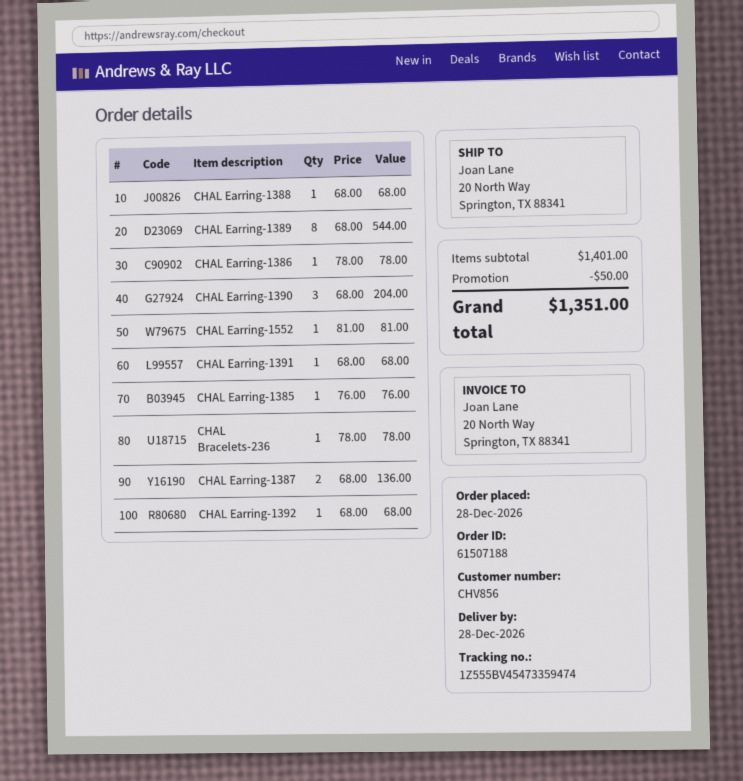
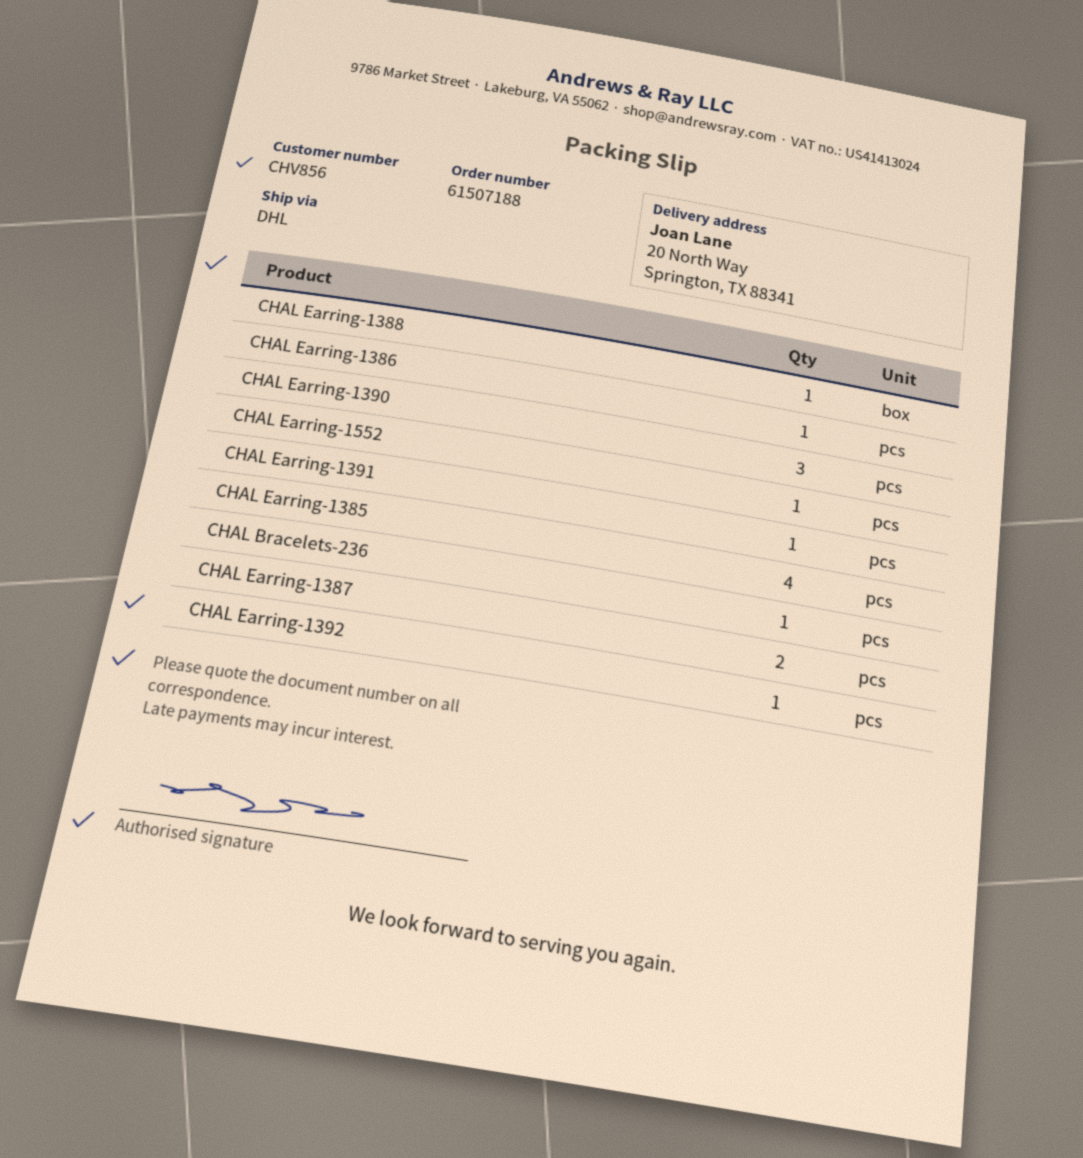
CHAL Earring-1389: 8 -> none
CHAL Earring-1385: 1 -> 4

